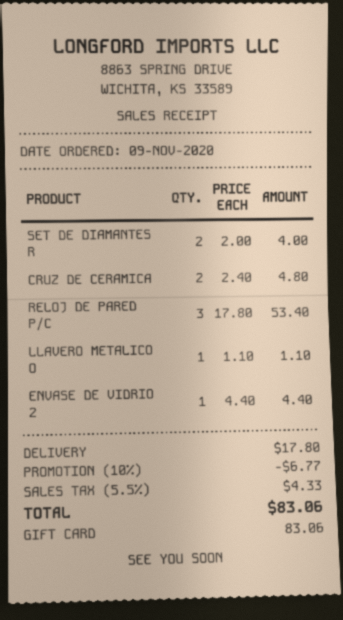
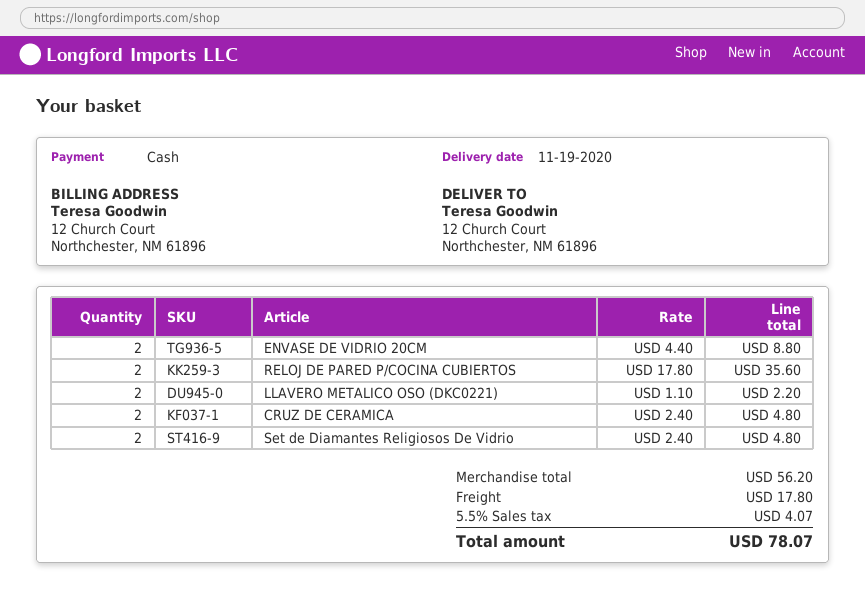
payment method: gift card -> cash
SET DE DIAMANTES R: 2 x 2.00 = 4.00 -> 2 x 2.40 = 4.80
RELOJ DE PARED P/C: 3 x 17.80 = 53.40 -> 2 x 17.80 = 35.60
LLAVERO METALICO O: 1 x 1.10 = 1.10 -> 2 x 1.10 = 2.20
ENVASE DE VIDRIO 2: 1 x 4.40 = 4.40 -> 2 x 4.40 = 8.80
discount: 10% = 6.77 -> none
tax: 5.5% = 4.33 -> 5.5% = 4.07
total: 83.06 -> 78.07

